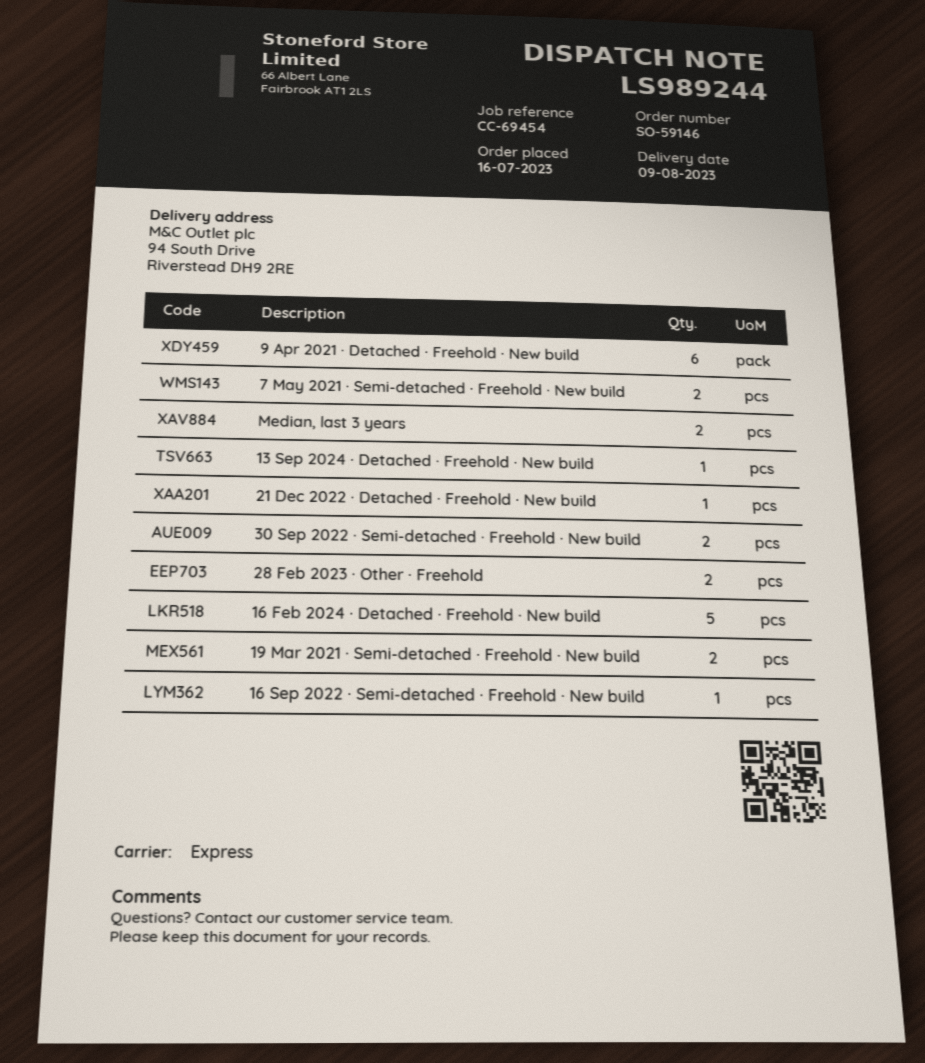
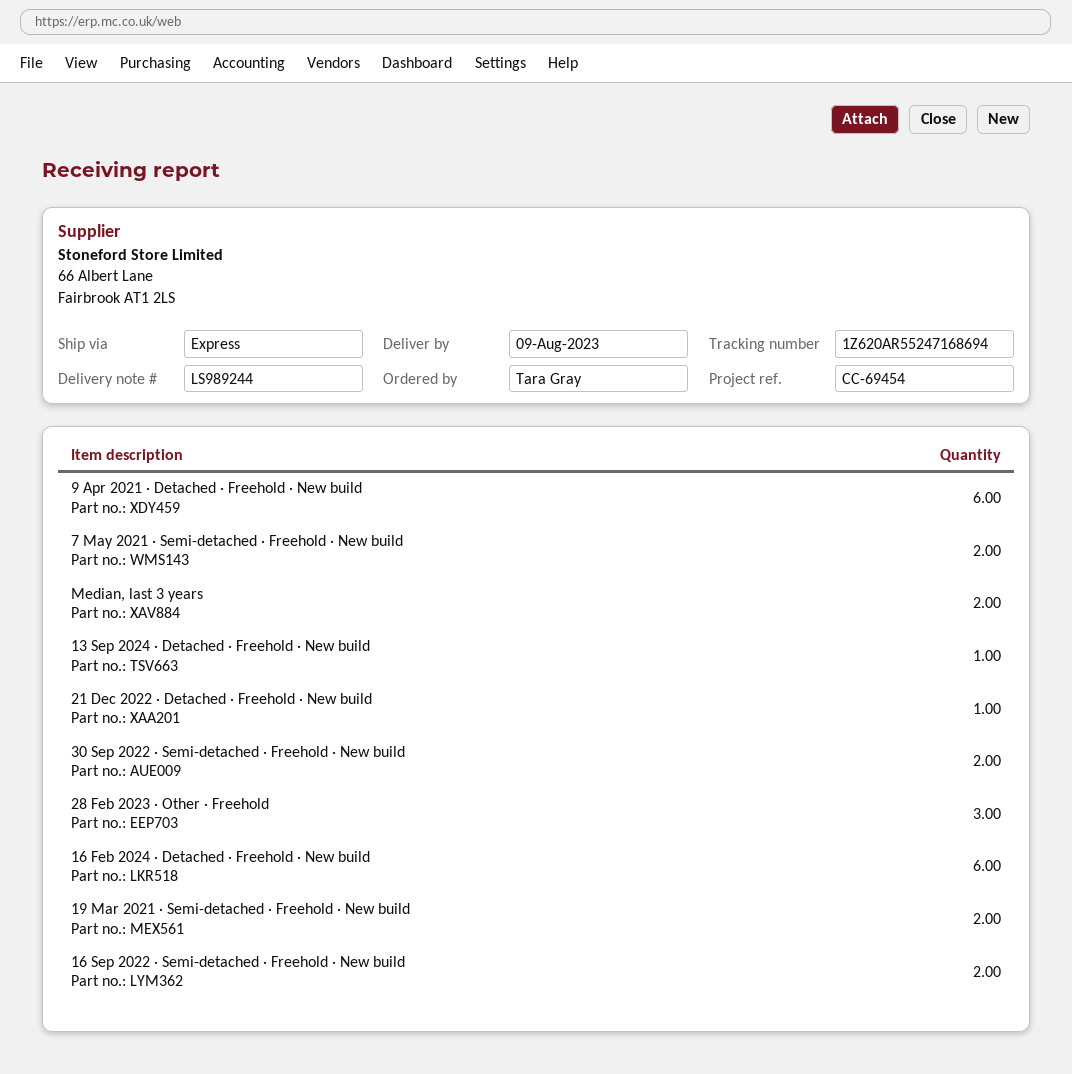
28 Feb 2023 · Other · Freehold: 2 -> 3
16 Feb 2024 · Detached · Freehold · New build: 5 -> 6
16 Sep 2022 · Semi-detached · Freehold · New build: 1 -> 2

